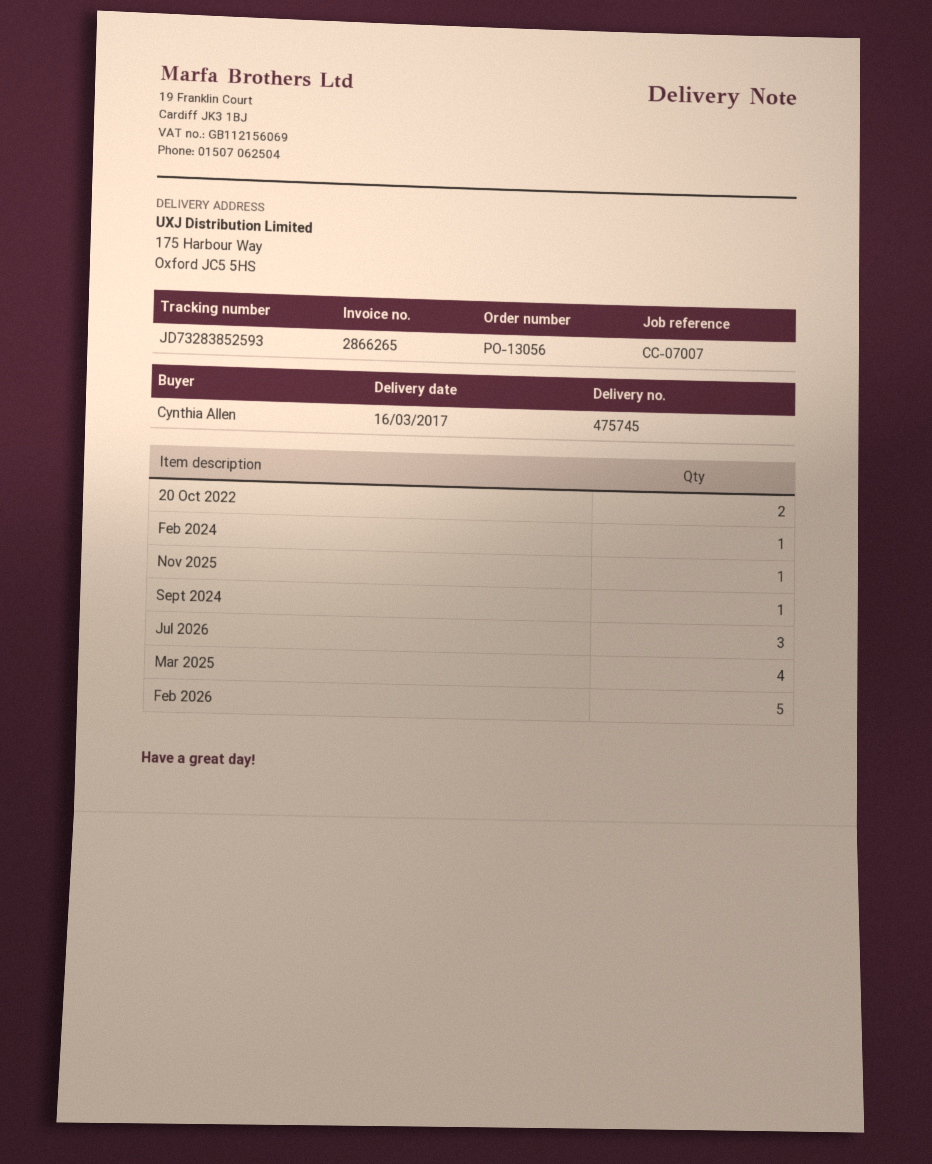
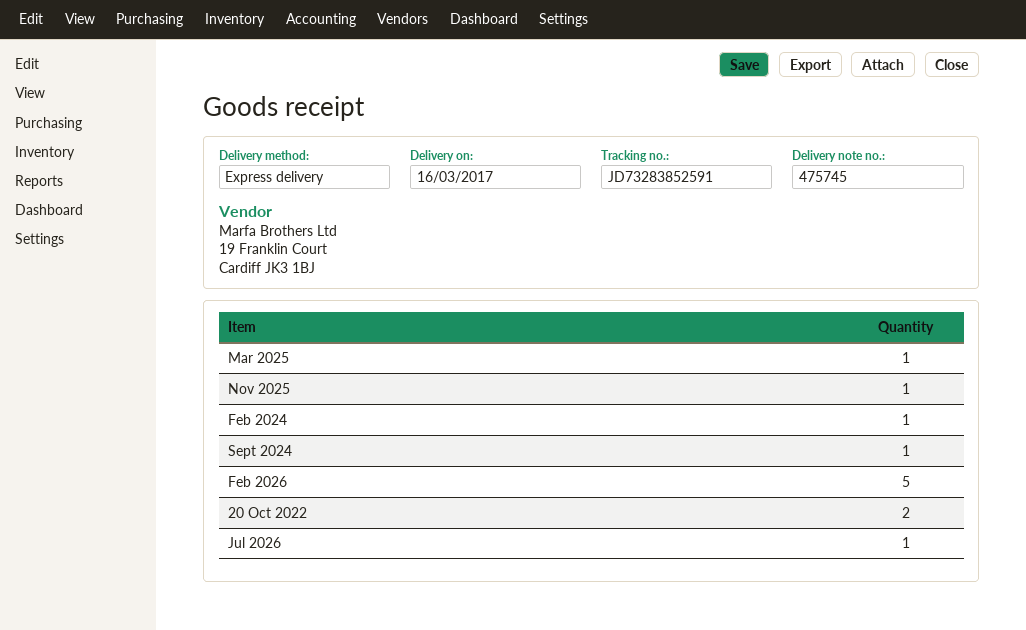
tracking number: JD73283852593 -> JD73283852591
Jul 2026: 3 -> 1
Mar 2025: 4 -> 1

